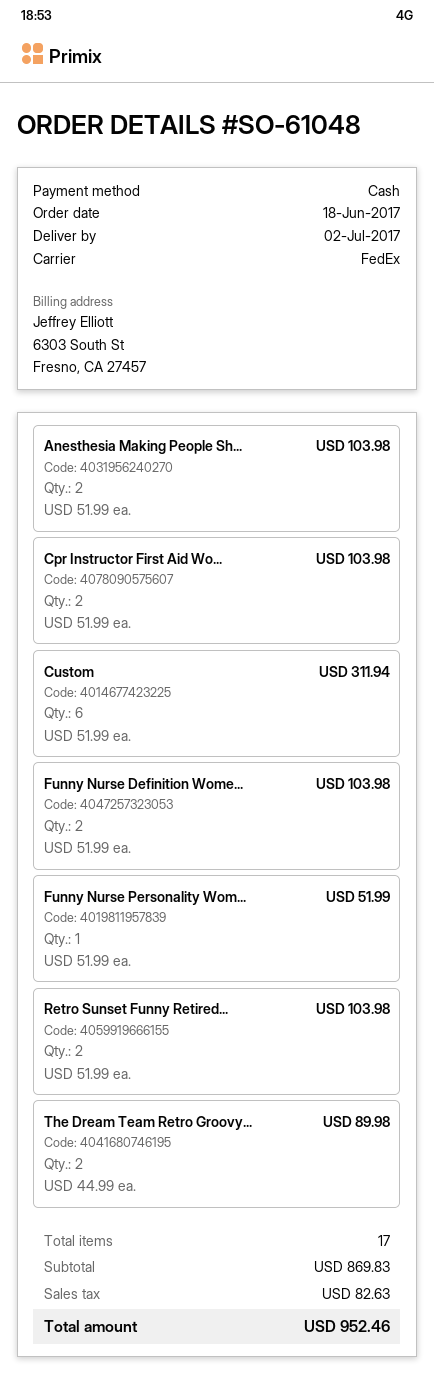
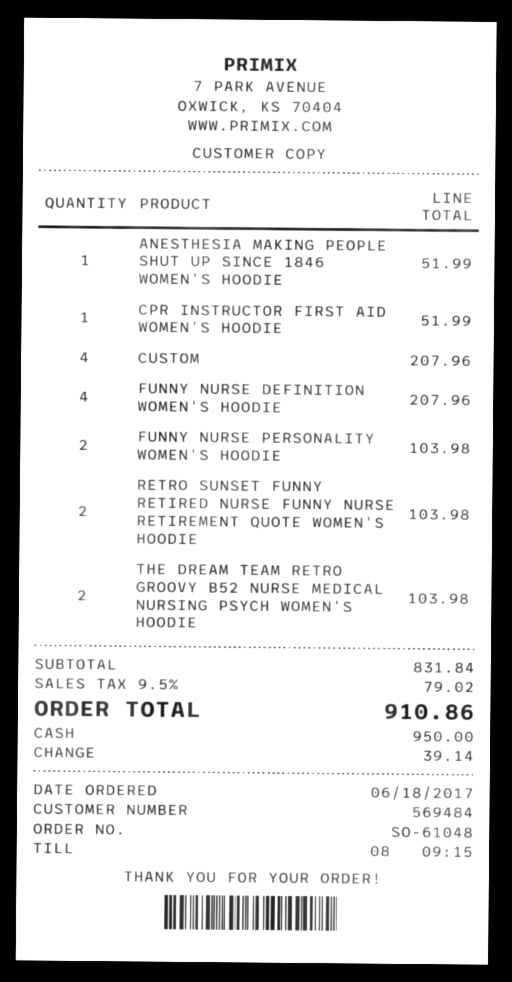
Anesthesia Making People Sh...: 2 for 103.98 -> 1 for 51.99
Cpr Instructor First Aid Wo...: 2 for 103.98 -> 1 for 51.99
Custom: 6 for 311.94 -> 4 for 207.96
Funny Nurse Definition Wome...: 2 for 103.98 -> 4 for 207.96
Funny Nurse Personality Wom...: 1 for 51.99 -> 2 for 103.98
The Dream Team Retro Groovy...: 2 for 89.98 -> 2 for 103.98
subtotal: 869.83 -> 831.84
tax: 82.63 -> 79.02
total: 952.46 -> 910.86

